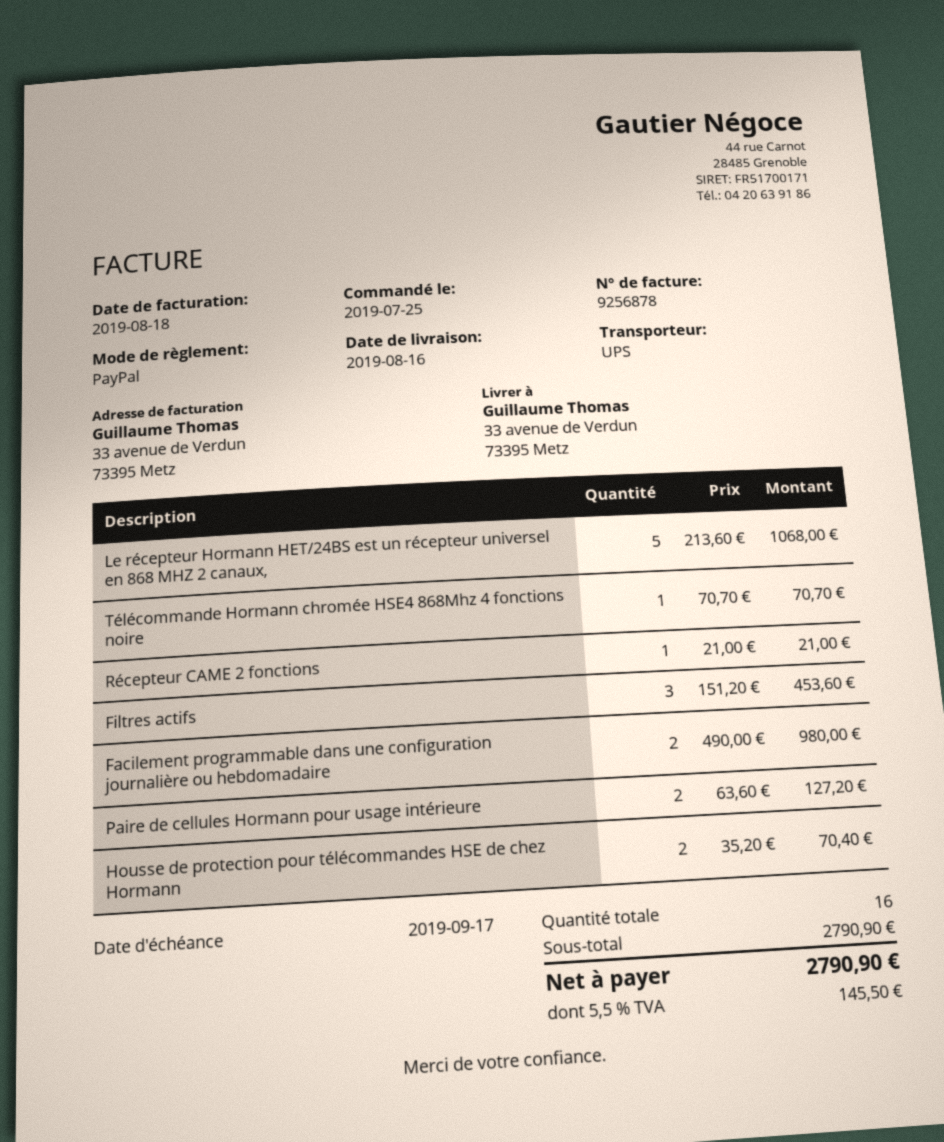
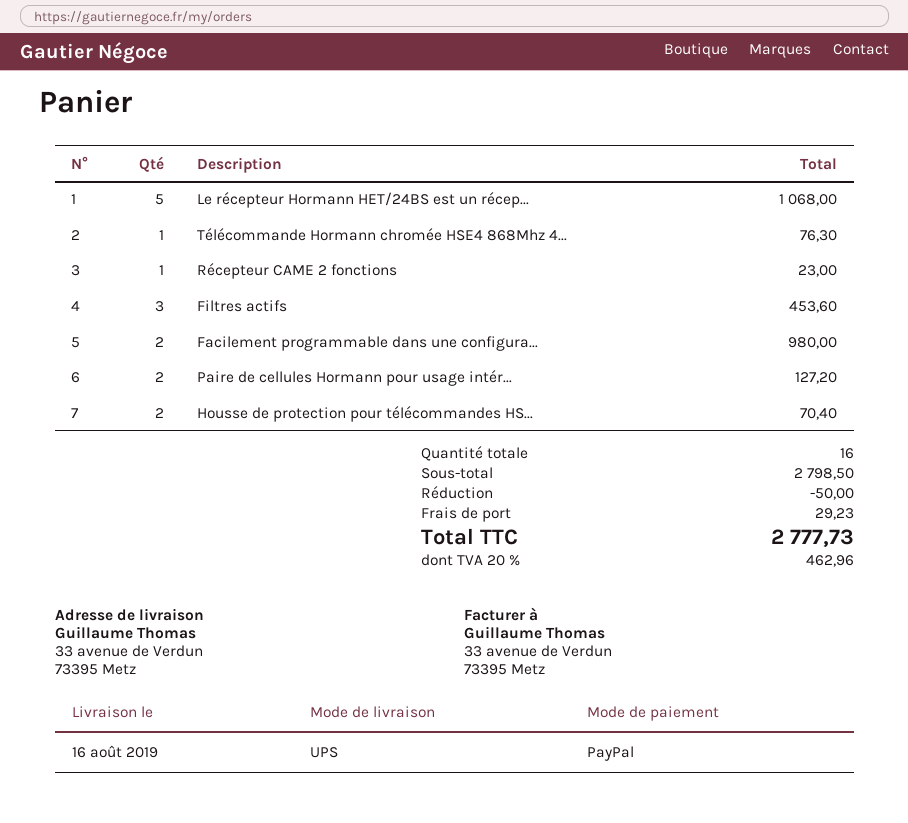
Télécommande Hormann chromée HSE4 868Mhz 4 fonctions noire: 1 for 70.70 -> 1 for 76.30
Récepteur CAME 2 fonctions: 1 for 21.00 -> 1 for 23.00
subtotal: 2790.90 -> 2798.50
discount: none -> 50.00
shipping: none -> 29.23
tax: 5.5% = 145.50 -> 20% = 462.96
total: 2790.90 -> 2777.73

